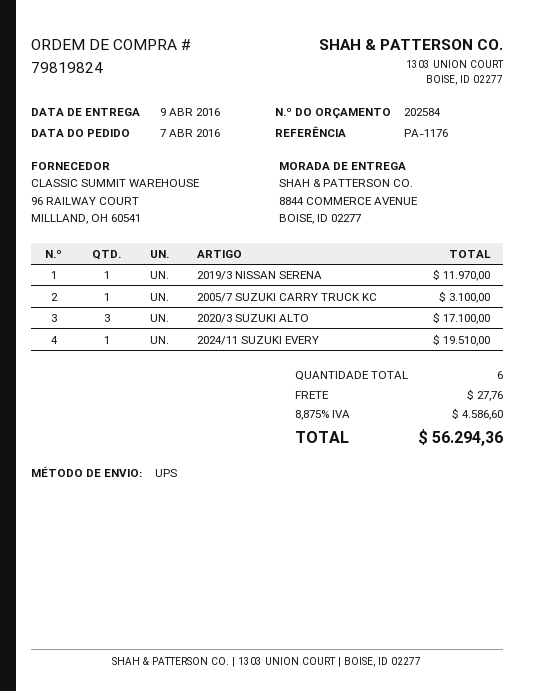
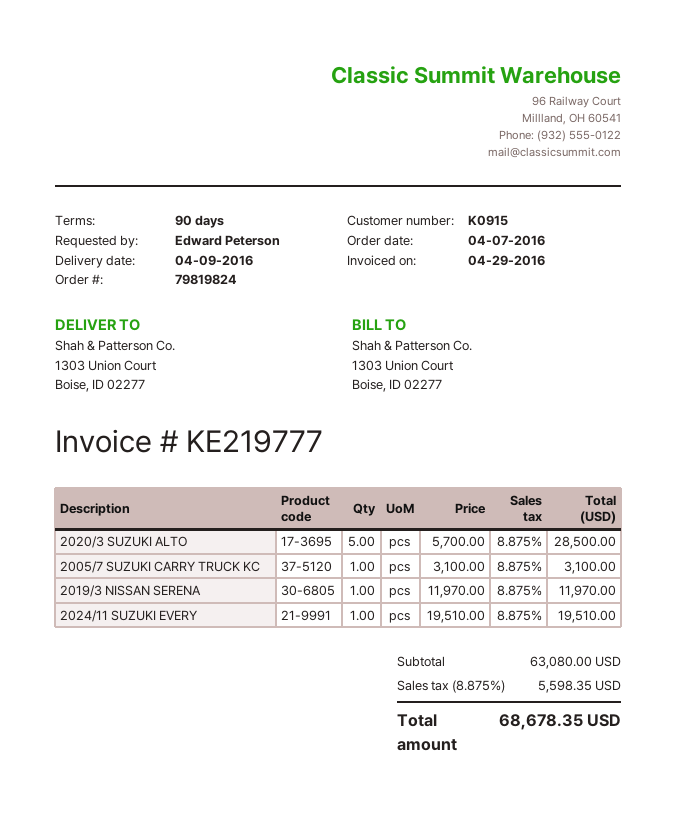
ship to: 8844 COMMERCE AVENUE, BOISE, ID 02277 -> 1303 Union Court, Boise, ID 02277
2020/3 SUZUKI ALTO: 3 for 17100.00 -> 5 for 28500.00
shipping: 27.76 -> none
tax: 8.875% = 4586.60 -> 8.875% = 5598.35
total: 56294.36 -> 68678.35

